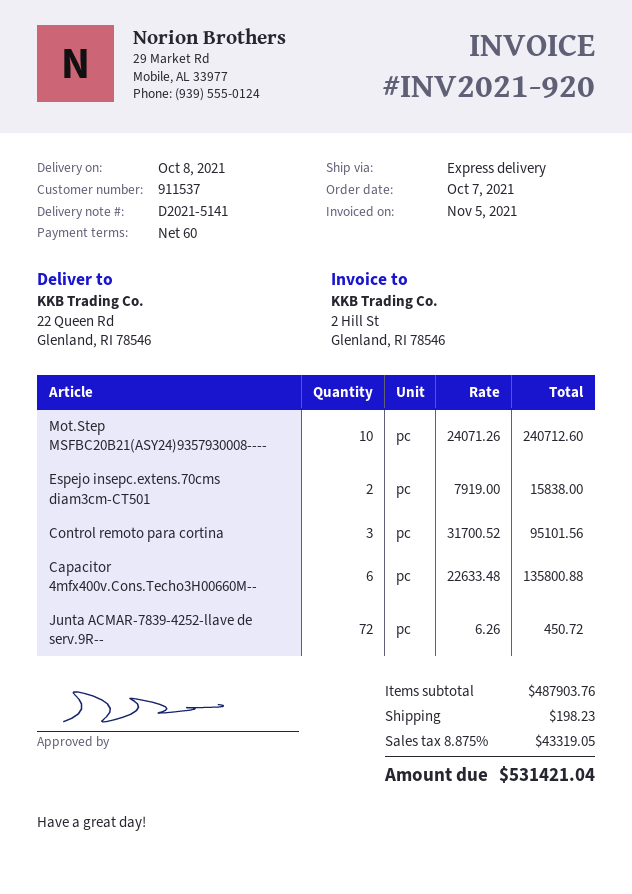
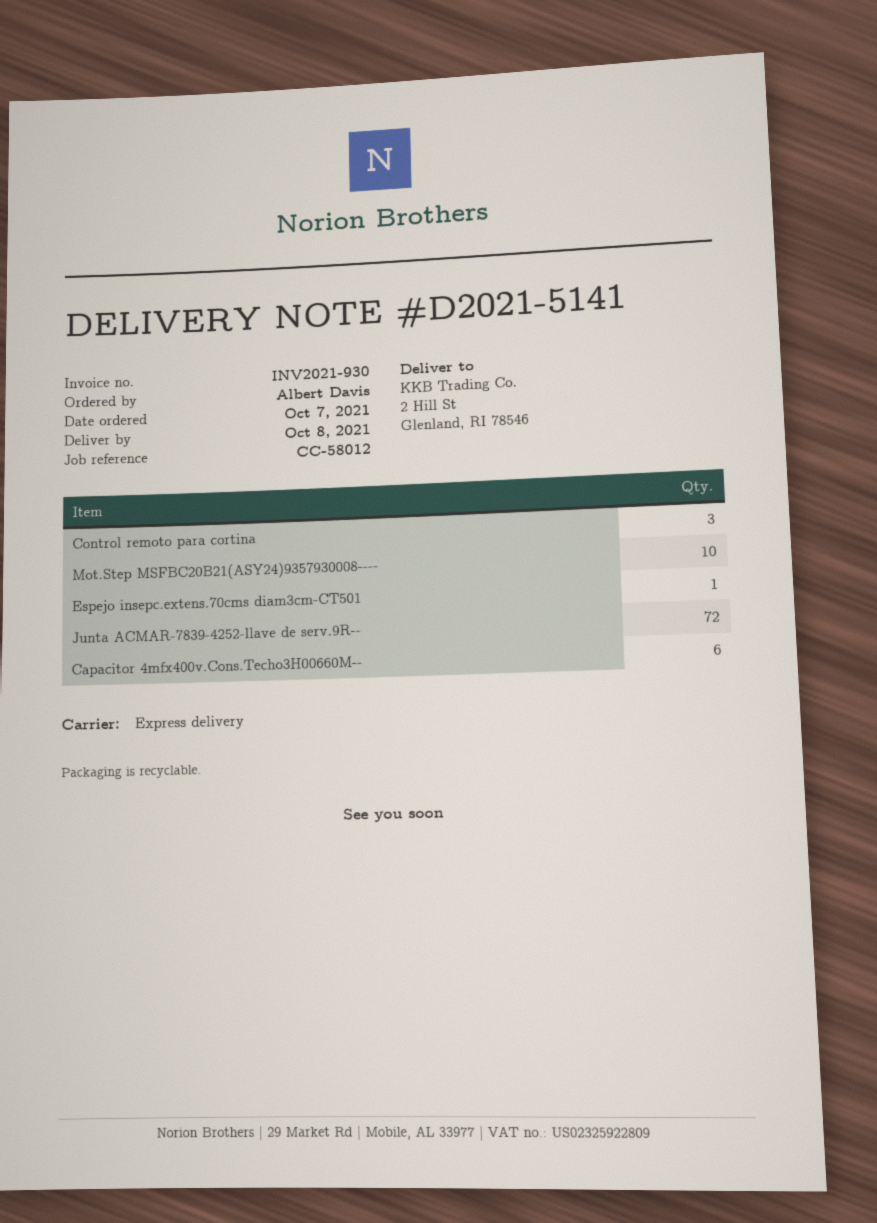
invoice number: INV2021-920 -> INV2021-930
ship to: 22 Queen Rd, Glenland, RI 78546 -> 2 Hill St, Glenland, RI 78546
Espejo insepc.extens.70cms diam3cm-CT501: 2 -> 1

